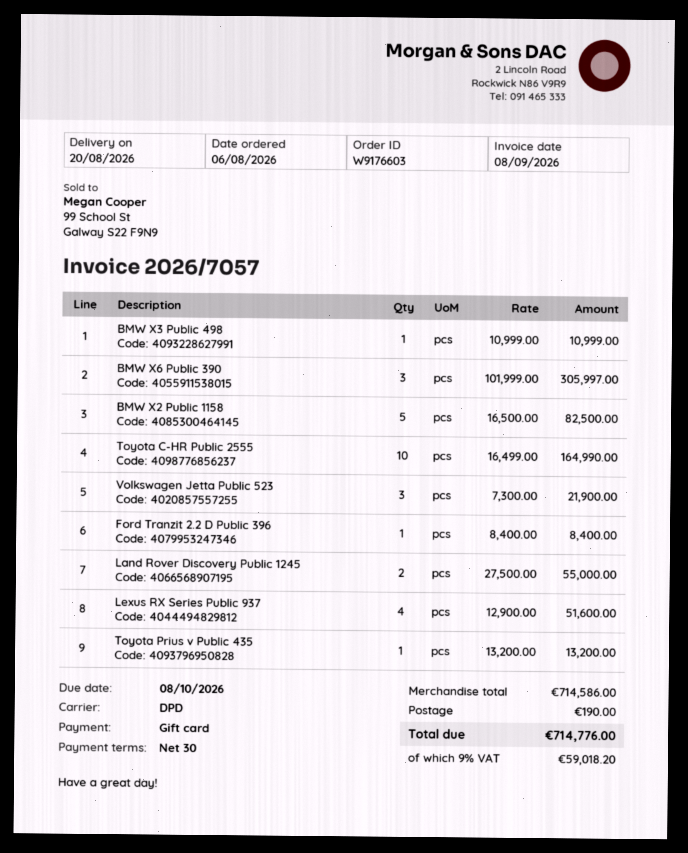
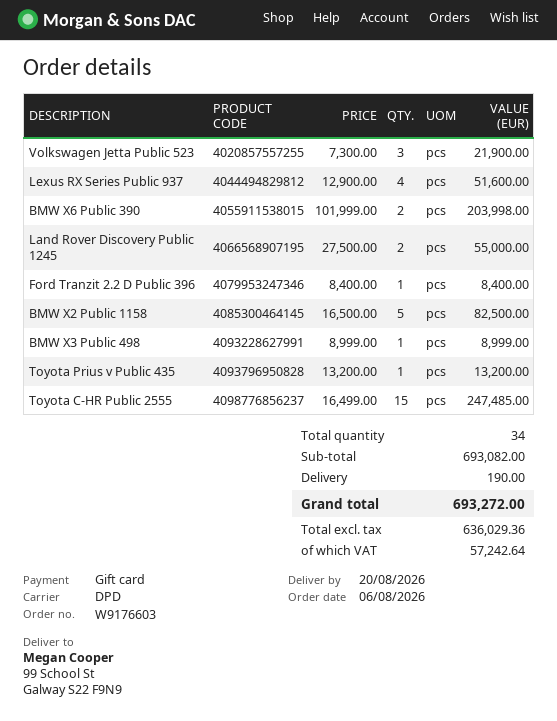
BMW X3 Public 498: 1 x 10999.00 = 10999.00 -> 1 x 8999.00 = 8999.00
BMW X6 Public 390: 3 x 101999.00 = 305997.00 -> 2 x 101999.00 = 203998.00
Toyota C-HR Public 2555: 10 x 16499.00 = 164990.00 -> 15 x 16499.00 = 247485.00
subtotal: 714586.00 -> 693082.00
tax: 59018.20 -> 57242.64
total: 714776.00 -> 693272.00

